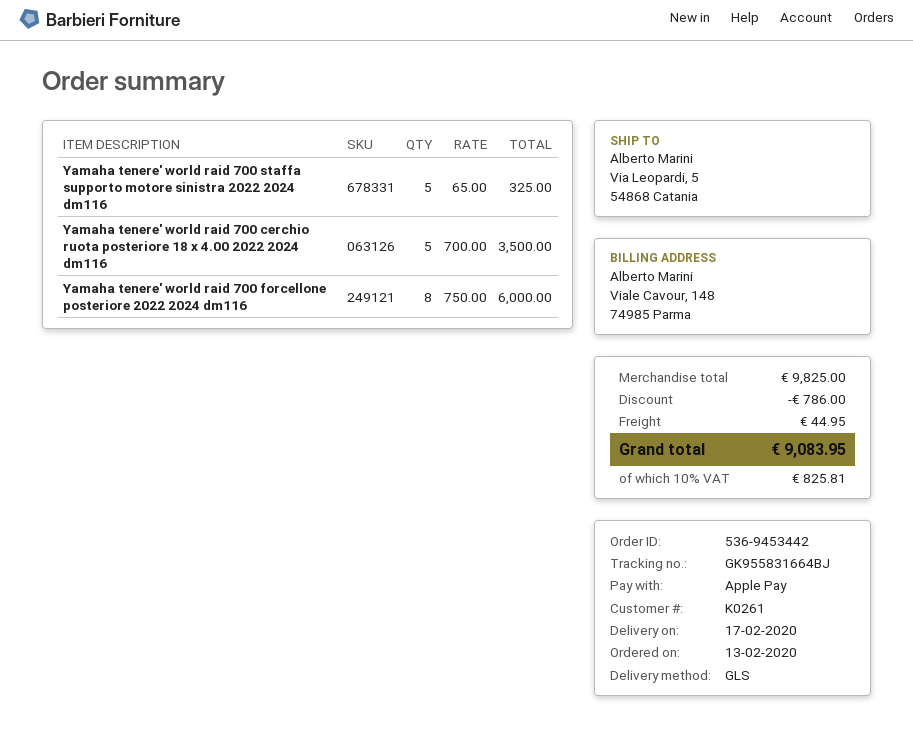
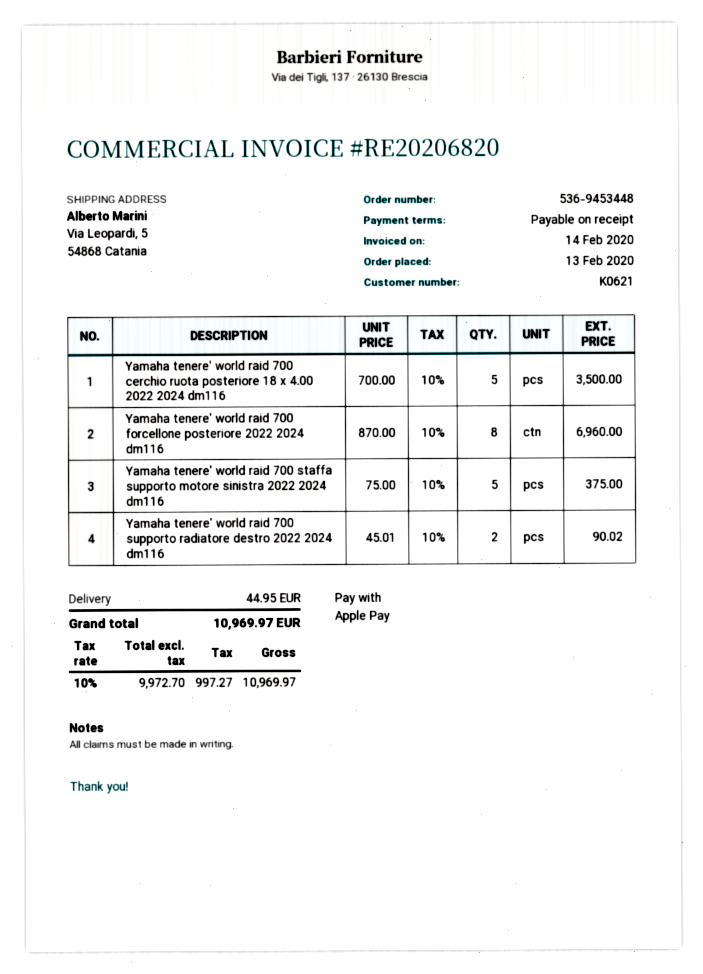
order number: 536-9453442 -> 536-9453448
customer number: K0261 -> K0621
Yamaha tenere' world raid 700 staffa supporto motore sinistra 2022 2024 dm116: 5 x 65.00 = 325.00 -> 5 x 75.00 = 375.00
Yamaha tenere' world raid 700 forcellone posteriore 2022 2024 dm116: 8 x 750.00 = 6000.00 -> 8 x 870.00 = 6960.00
Yamaha tenere' world raid 700 supporto radiatore destro 2022 2024 dm116: none -> 2 x 45.01 = 90.02
discount: 786.00 -> none
tax: 10% = 825.81 -> 10% = 997.27
total: 9083.95 -> 10969.97

